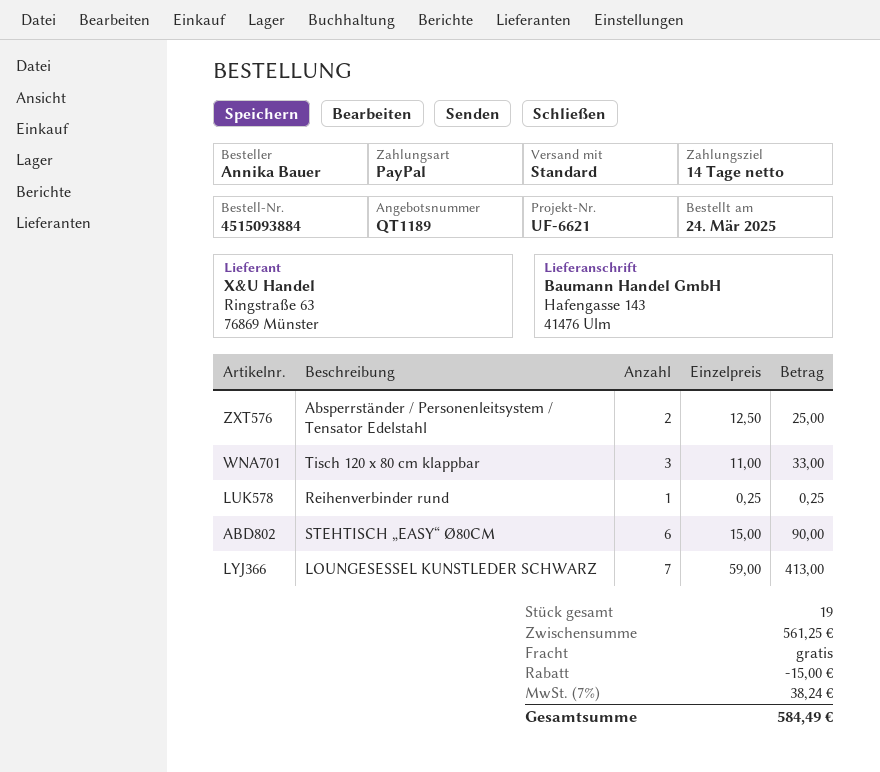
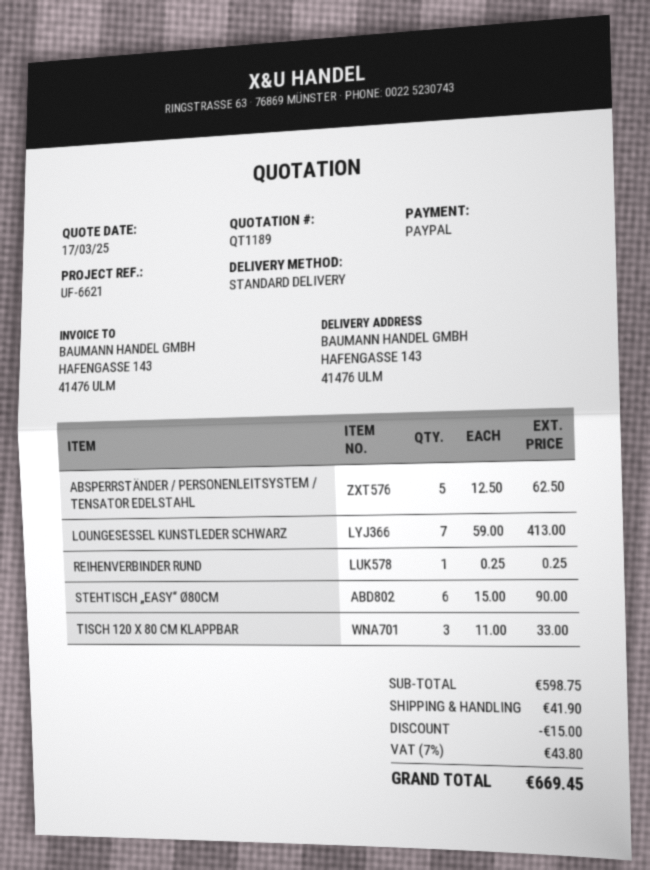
Absperrständer / Personenleitsystem / Tensator Edelstahl: 2 x 12.50 = 25.00 -> 5 x 12.50 = 62.50
subtotal: 561.25 -> 598.75
shipping: 0.00 -> 41.90
tax: 7% = 38.24 -> 7% = 43.80
total: 584.49 -> 669.45

